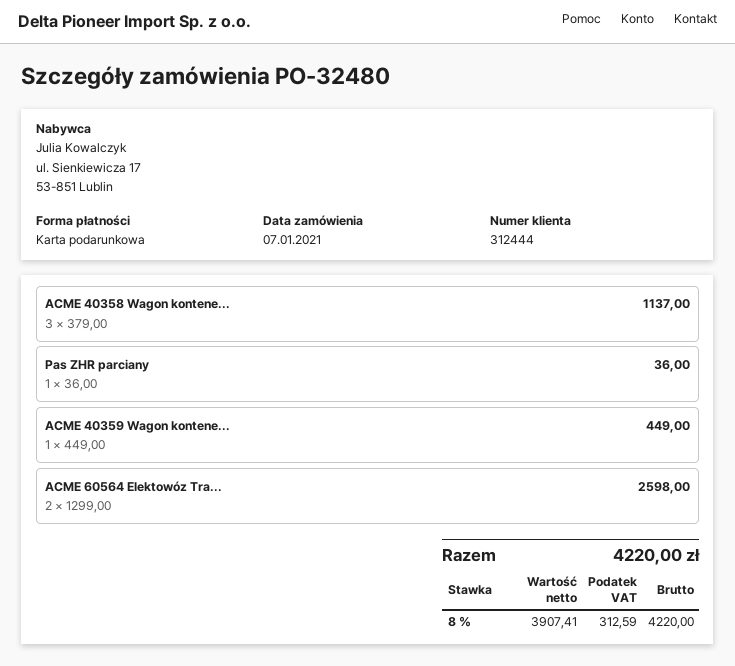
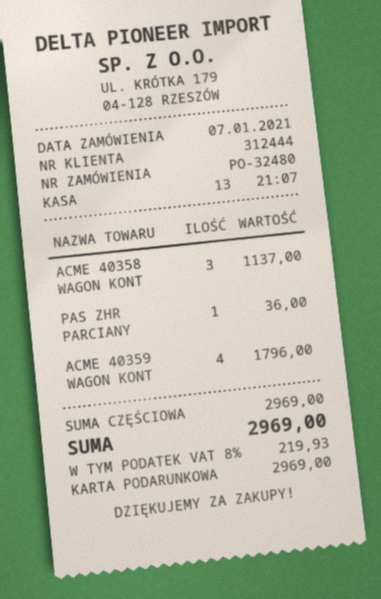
ACME 40359 Wagon kontene...: 1 for 449.00 -> 4 for 1796.00
ACME 60564 Elektowóz Tra...: 2 for 2598.00 -> none
tax: 8% = 312.59 -> 8% = 219.93
total: 4220.00 -> 2969.00

